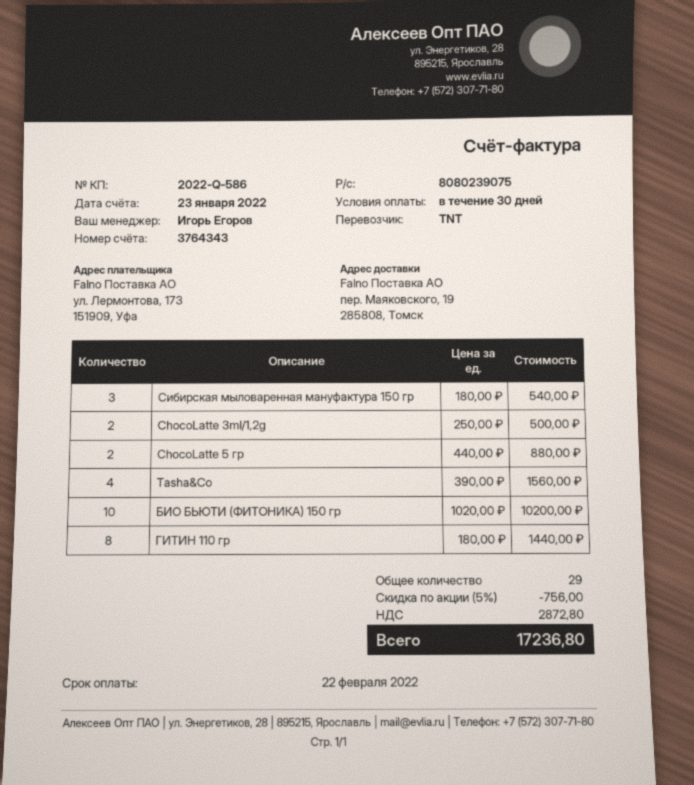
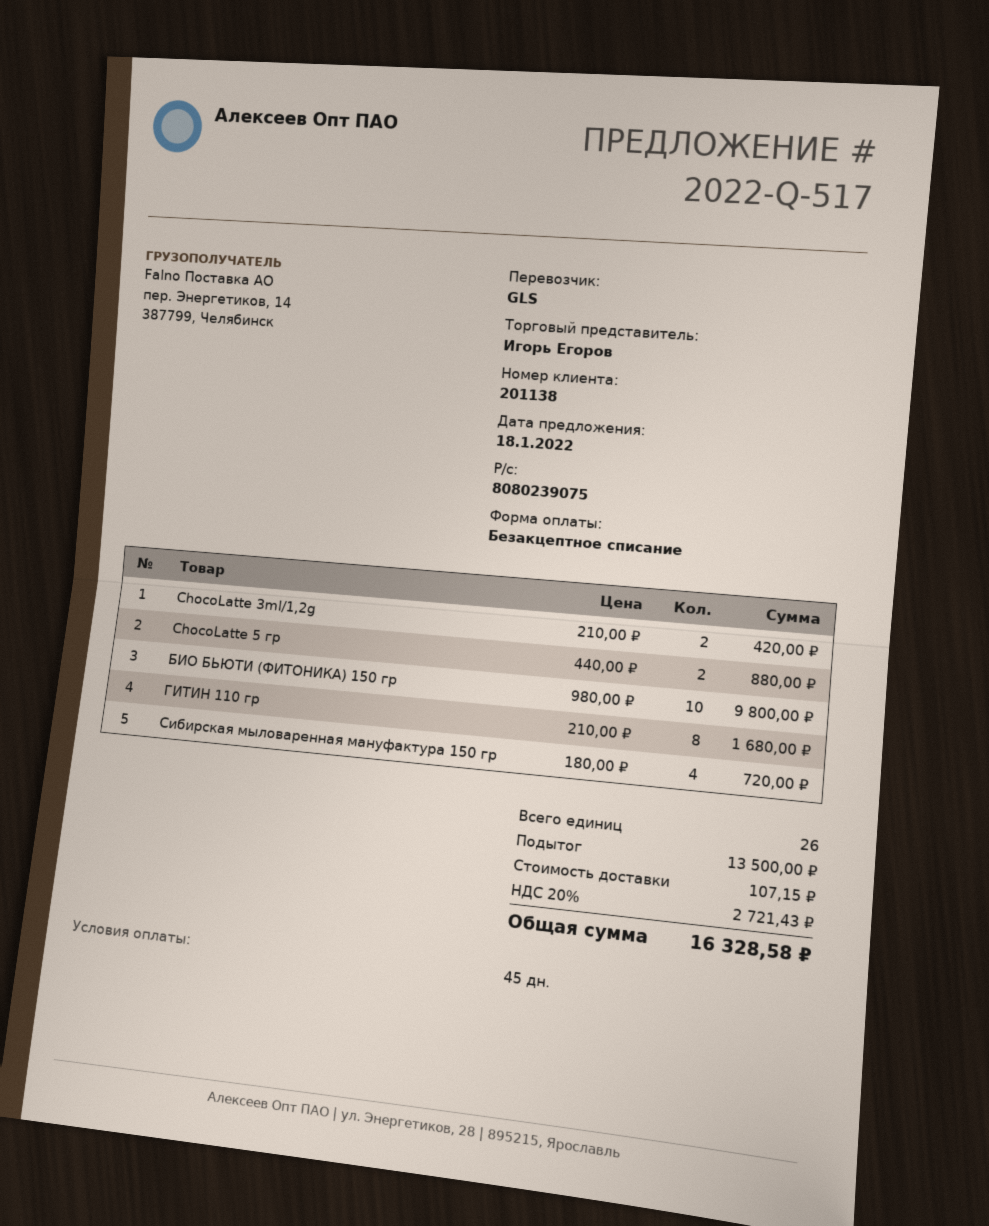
quote number: 2022-Q-586 -> 2022-Q-517
payment terms: 30 days -> 45 days
shipping method: TNT -> GLS
ship to: пер. Маяковского, 19, 285808, Томск -> пер. Энергетиков, 14, 387799, Челябинск
Сибирская мыловаренная мануфактура 150 гр: 3 x 180.00 = 540.00 -> 4 x 180.00 = 720.00
ChocoLatte 3ml/1,2g: 2 x 250.00 = 500.00 -> 2 x 210.00 = 420.00
Tasha&Co: 4 x 390.00 = 1560.00 -> none
БИО БЬЮТИ (ФИТОНИКА) 150 гр: 10 x 1020.00 = 10200.00 -> 10 x 980.00 = 9800.00
ГИТИН 110 гр: 8 x 180.00 = 1440.00 -> 8 x 210.00 = 1680.00
total quantity: 29 -> 26
discount: 5% = 756.00 -> none
shipping: none -> 107.15
tax: 2872.80 -> 2721.43
total: 17236.80 -> 16328.58

